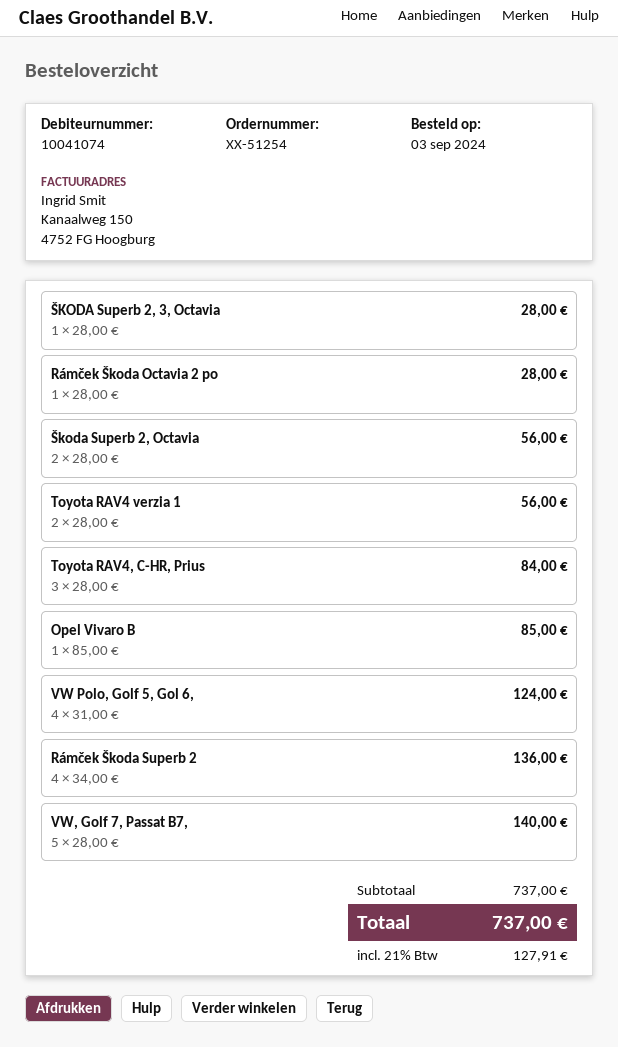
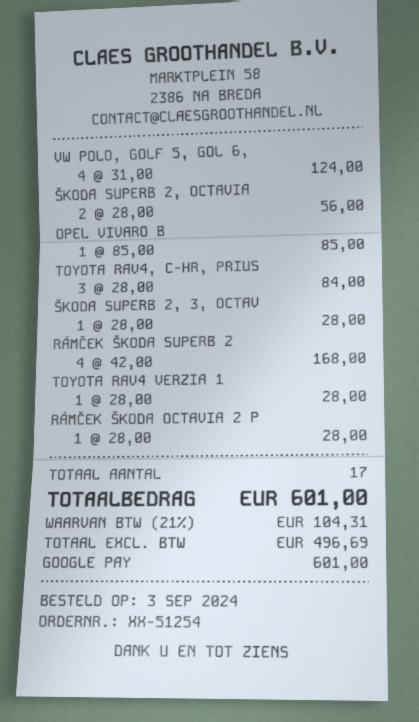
Toyota RAV4 verzia 1: 2 x 28.00 = 56.00 -> 1 x 28.00 = 28.00
Rámček Škoda Superb 2: 4 x 34.00 = 136.00 -> 4 x 42.00 = 168.00
VW, Golf 7, Passat B7,: 5 x 28.00 = 140.00 -> none
tax: 21% = 127.91 -> 21% = 104.31
total: 737.00 -> 601.00

